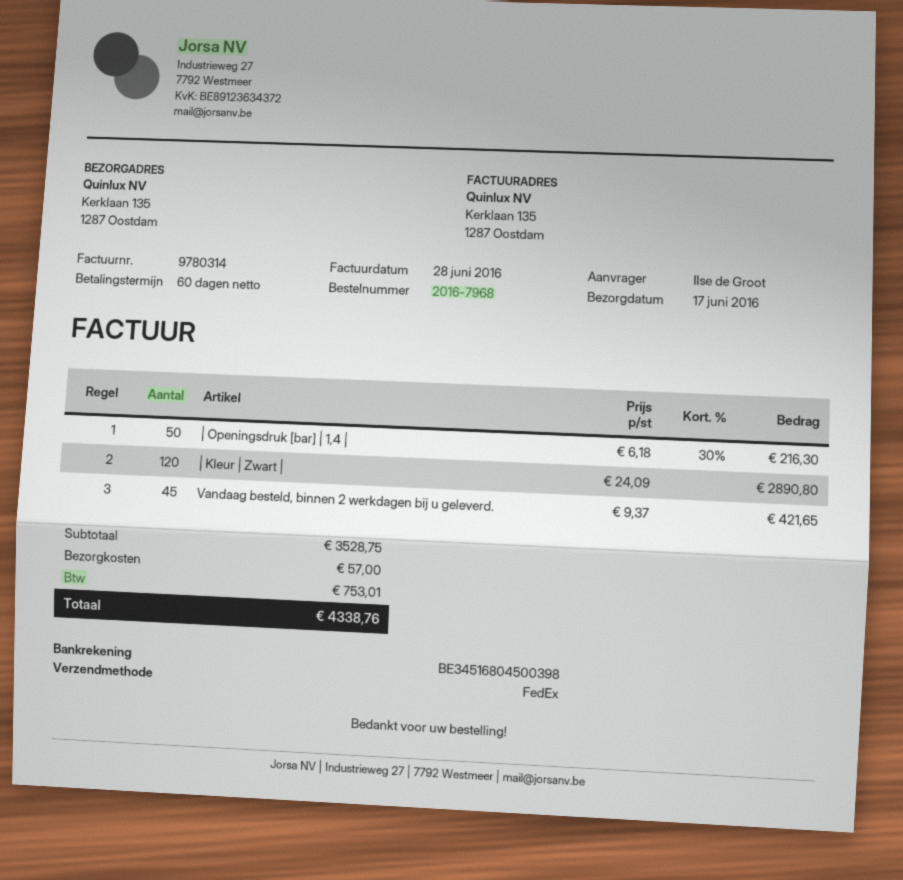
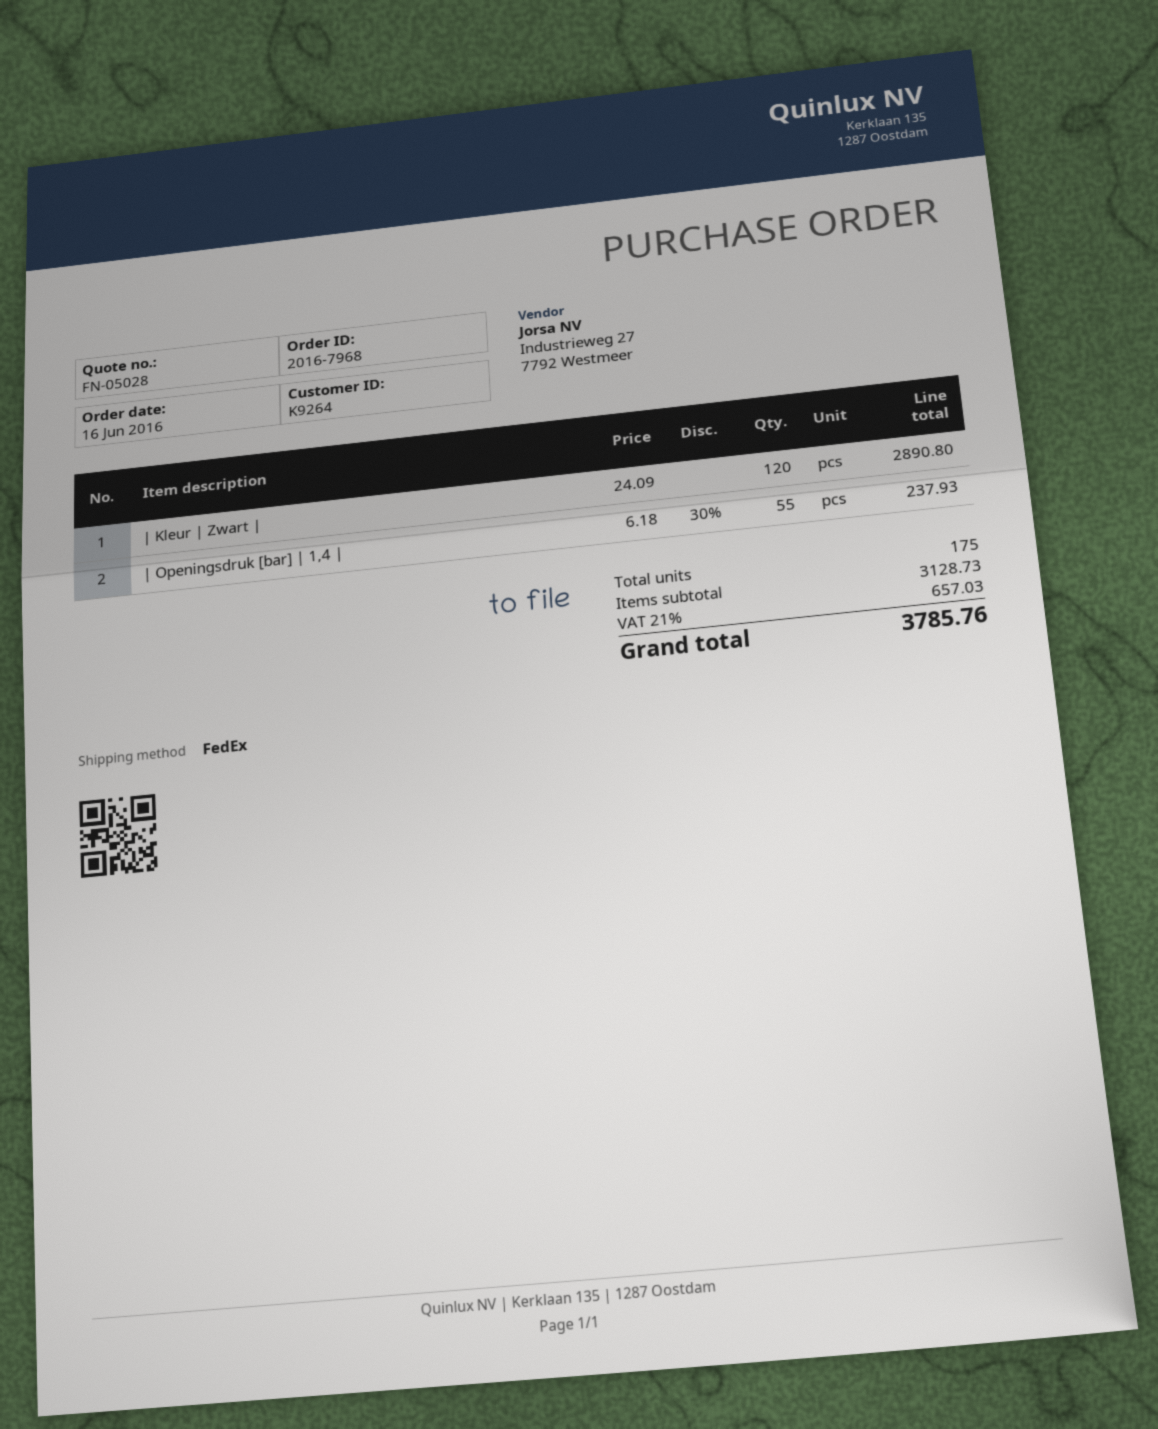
| Openingsdruk [bar] | 1,4 |: 50 x 6.18 - 30% = 216.30 -> 55 x 6.18 - 30% = 237.93
Vandaag besteld, binnen 2 werkdagen bij u geleverd.: 45 x 9.37 = 421.65 -> none
subtotal: 3528.75 -> 3128.73
shipping: 57.00 -> none
tax: 753.01 -> 657.03
total: 4338.76 -> 3785.76

